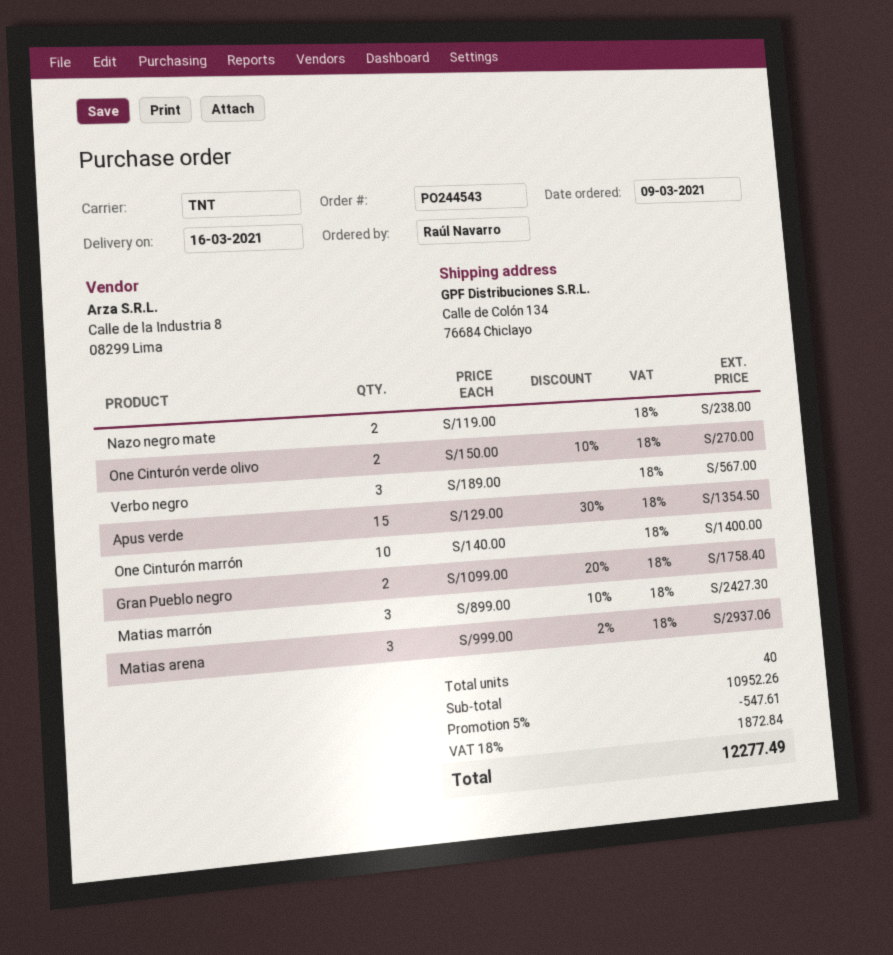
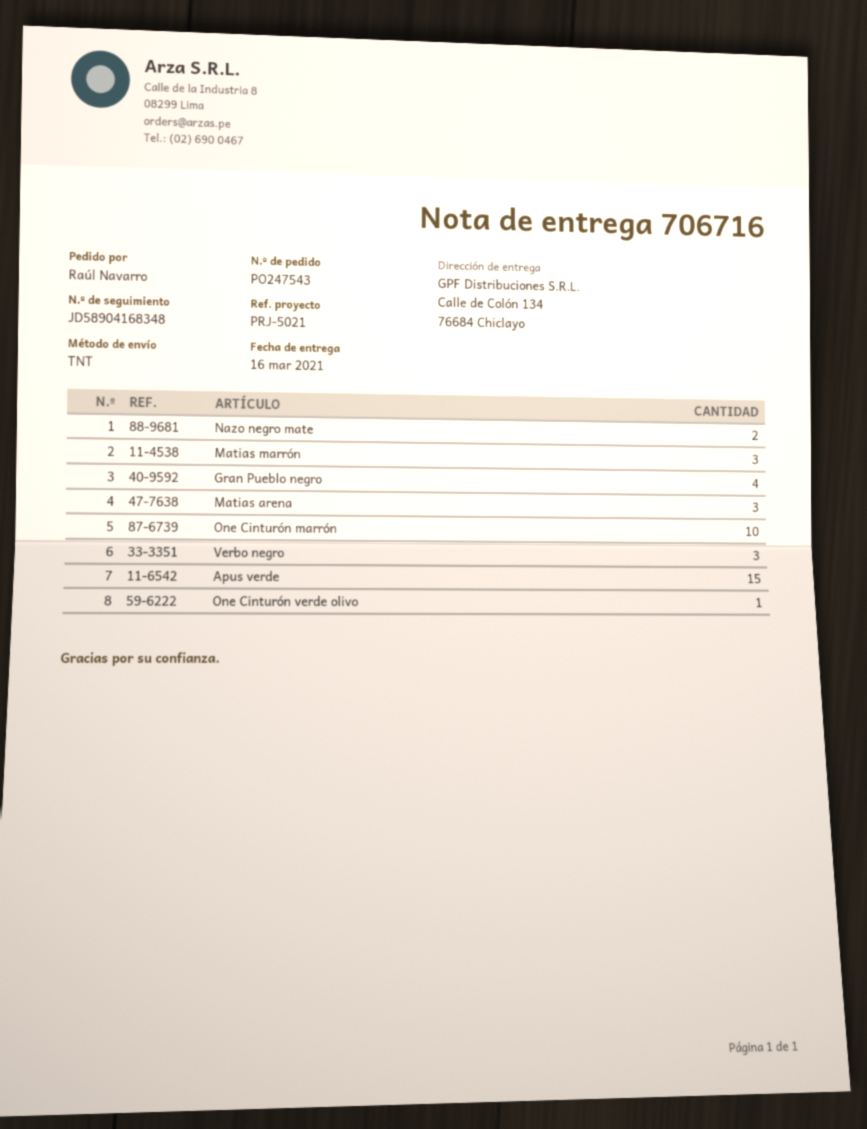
order number: PO244543 -> PO247543
One Cinturón verde olivo: 2 -> 1
Gran Pueblo negro: 2 -> 4

